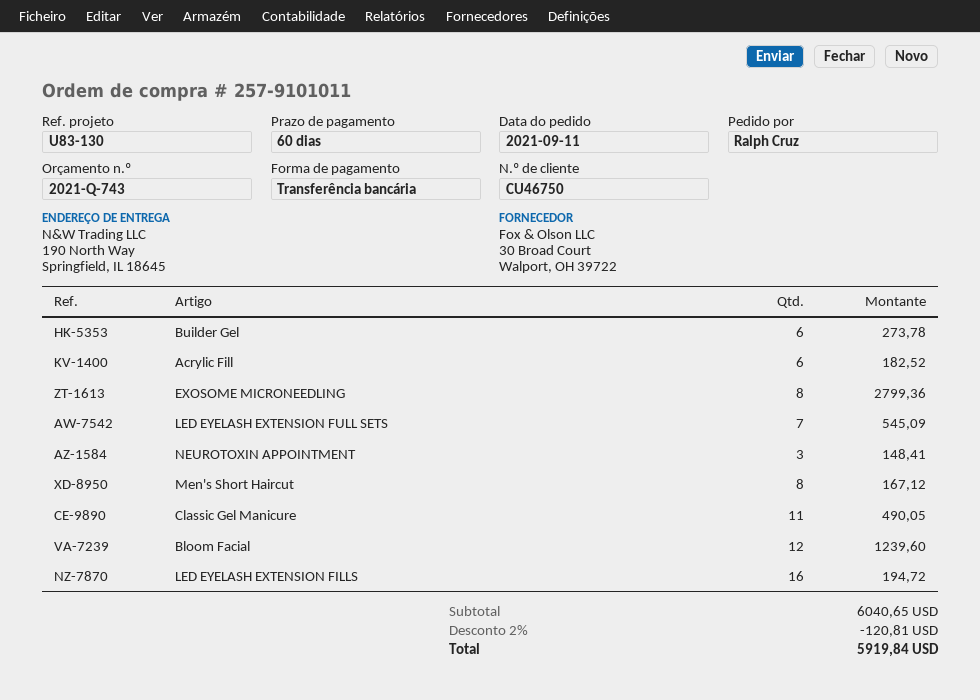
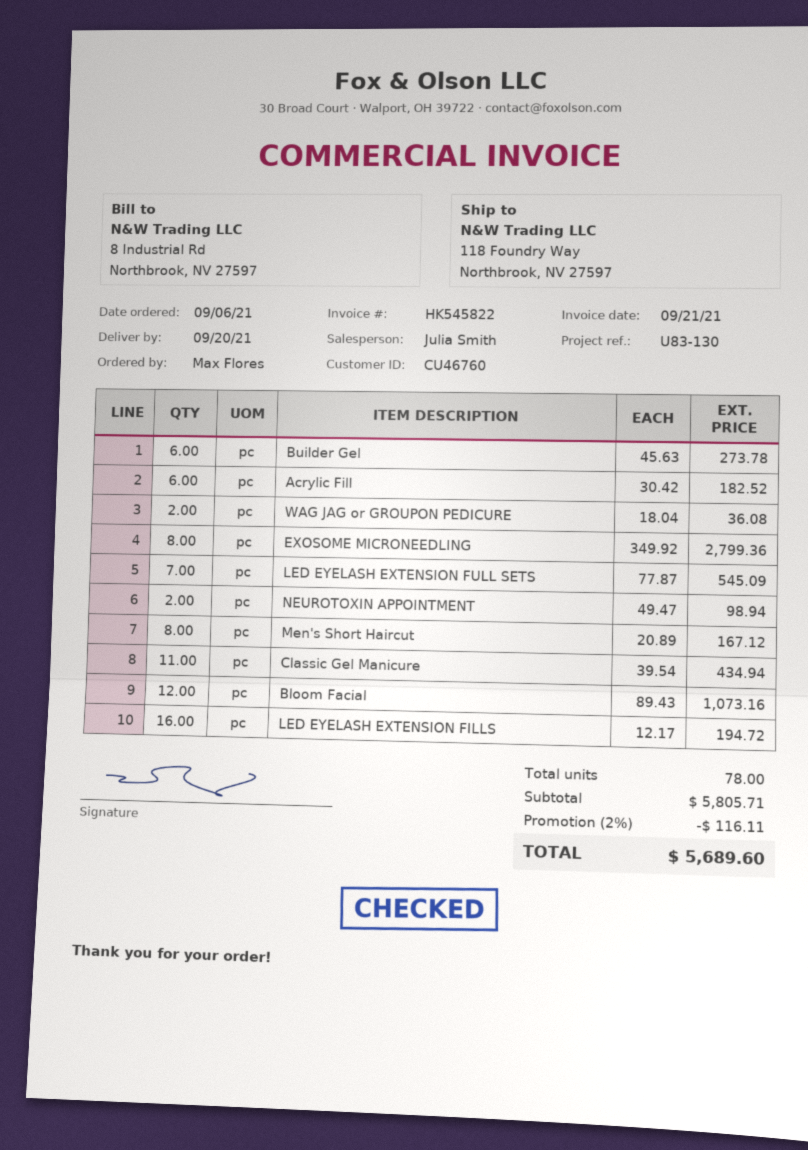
order date: 2021-09-11 -> 2021-09-06
customer number: CU46750 -> CU46760
ordered by: Ralph Cruz -> Max Flores
ship to: 190 North Way, Springfield, IL 18645 -> 118 Foundry Way, Northbrook, NV 27597
NEUROTOXIN APPOINTMENT: 3 for 148.41 -> 2 for 98.94
Classic Gel Manicure: 11 for 490.05 -> 11 for 434.94
Bloom Facial: 12 for 1239.60 -> 12 for 1073.16
WAG JAG or GROUPON PEDICURE: none -> 2 for 36.08
subtotal: 6040.65 -> 5805.71
discount: 2% = 120.81 -> 2% = 116.11
total: 5919.84 -> 5689.60

